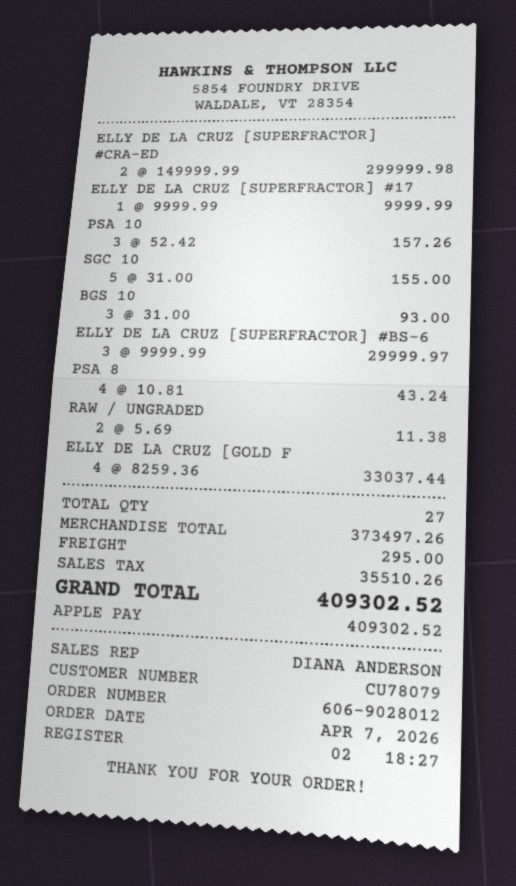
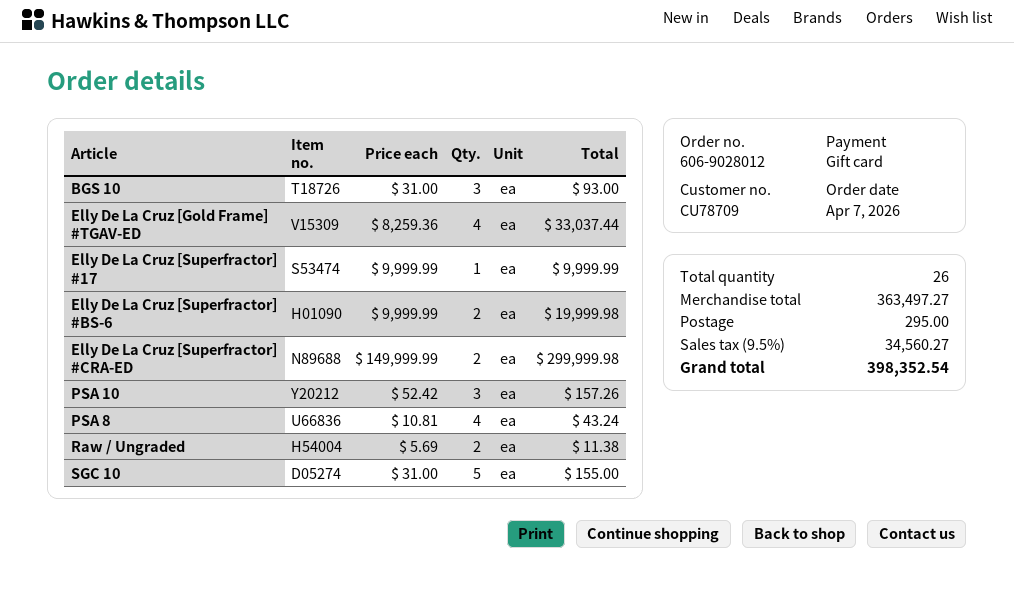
customer number: CU78079 -> CU78709
payment method: Apple Pay -> gift card
ELLY DE LA CRUZ [SUPERFRACTOR] #BS-6: 3 x 9999.99 = 29999.97 -> 2 x 9999.99 = 19999.98
total quantity: 27 -> 26
subtotal: 373497.26 -> 363497.27
tax: 35510.26 -> 34560.27
total: 409302.52 -> 398352.54

